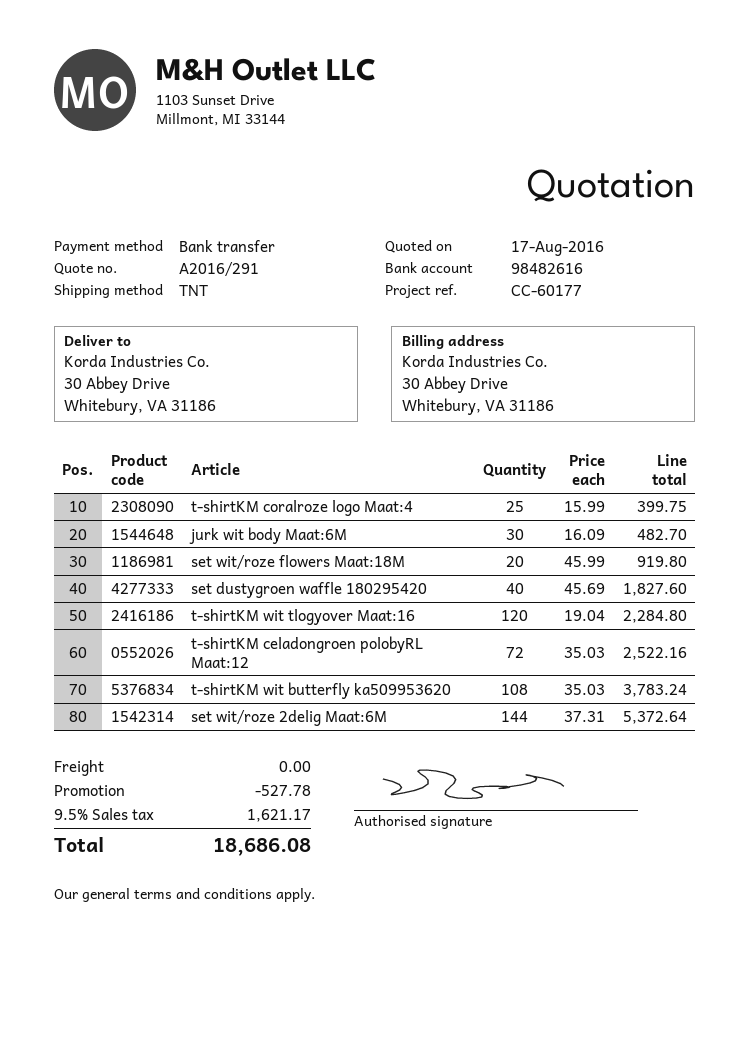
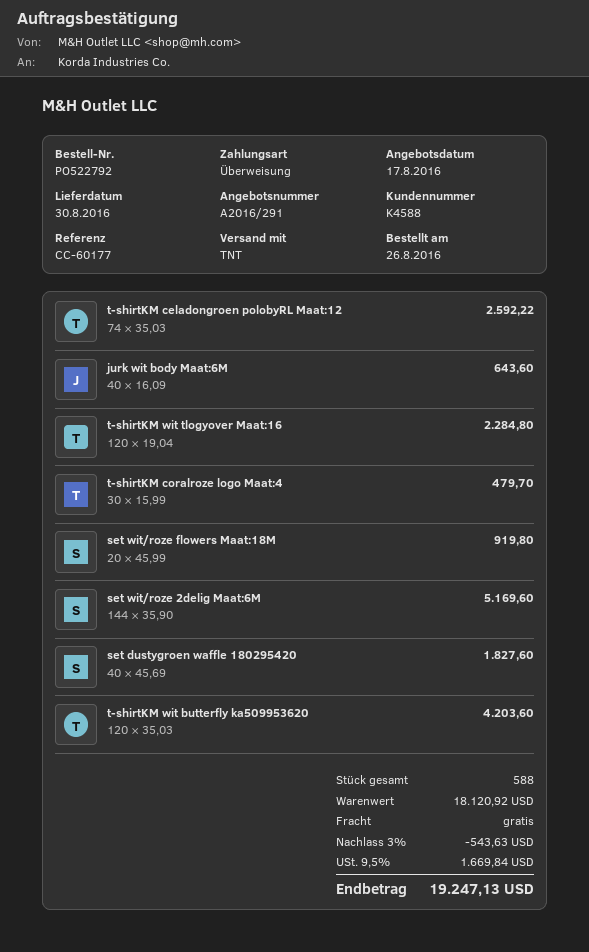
t-shirtKM coralroze logo Maat:4: 25 x 15.99 = 399.75 -> 30 x 15.99 = 479.70
jurk wit body Maat:6M: 30 x 16.09 = 482.70 -> 40 x 16.09 = 643.60
t-shirtKM celadongroen polobyRL Maat:12: 72 x 35.03 = 2522.16 -> 74 x 35.03 = 2592.22
t-shirtKM wit butterfly ka509953620: 108 x 35.03 = 3783.24 -> 120 x 35.03 = 4203.60
set wit/roze 2delig Maat:6M: 144 x 37.31 = 5372.64 -> 144 x 35.90 = 5169.60
discount: 527.78 -> 543.63
tax: 9.5% = 1621.17 -> 9.5% = 1669.84
total: 18686.08 -> 19247.13

